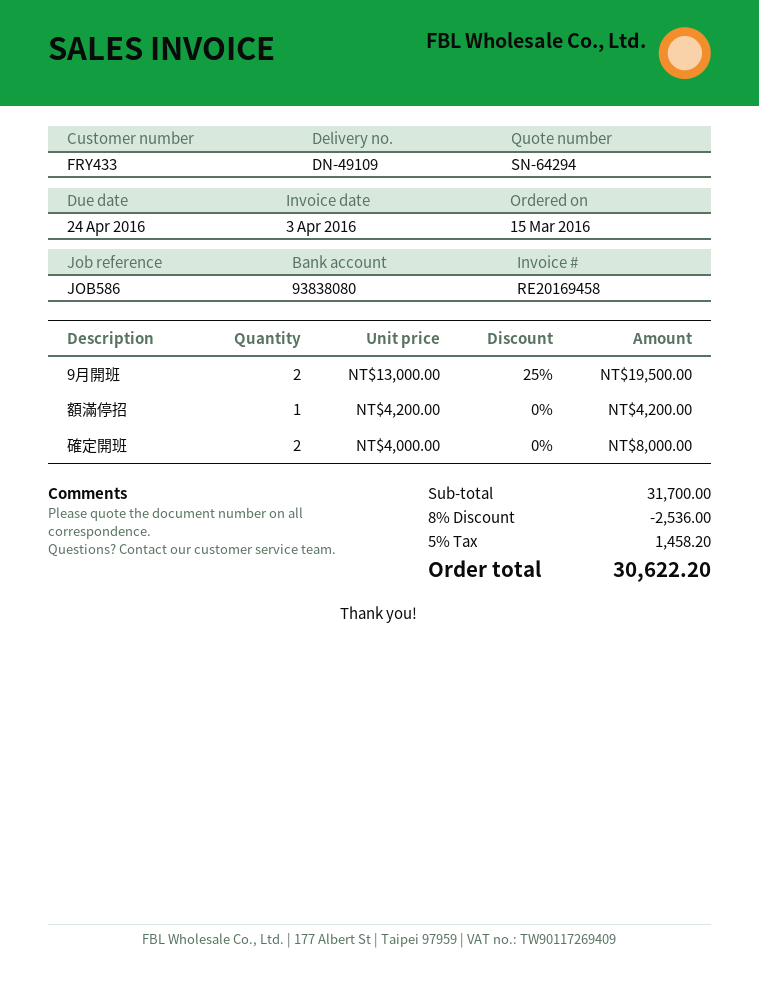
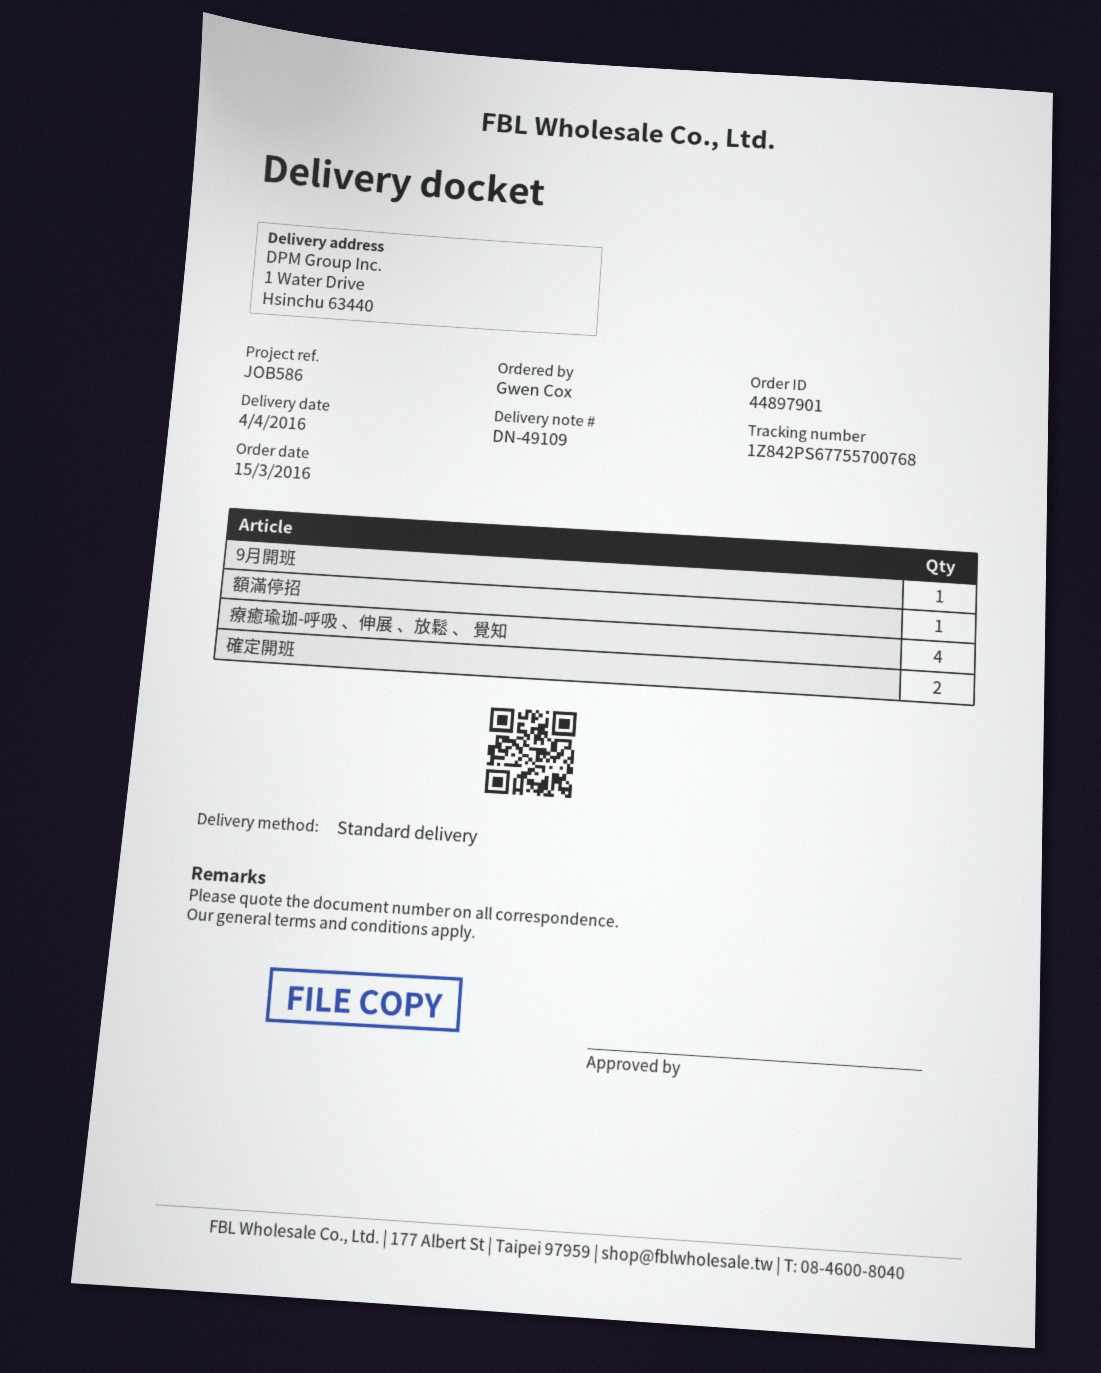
9月開班: 2 -> 1
療癒瑜珈-呼吸 、伸展 、放鬆 、 覺知: none -> 4

